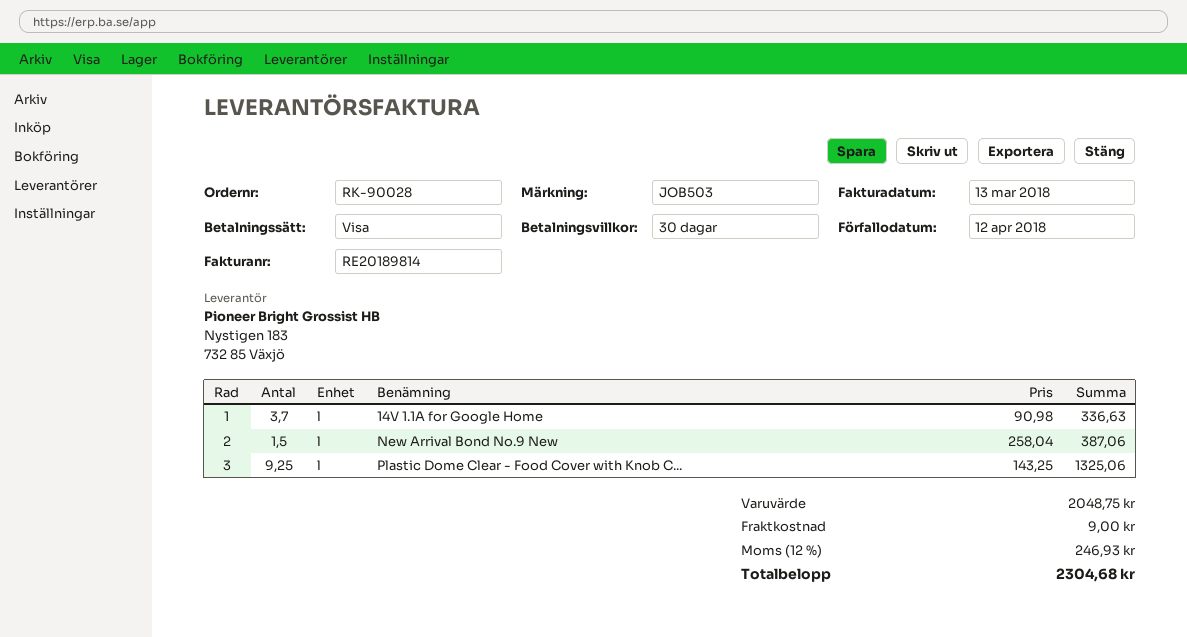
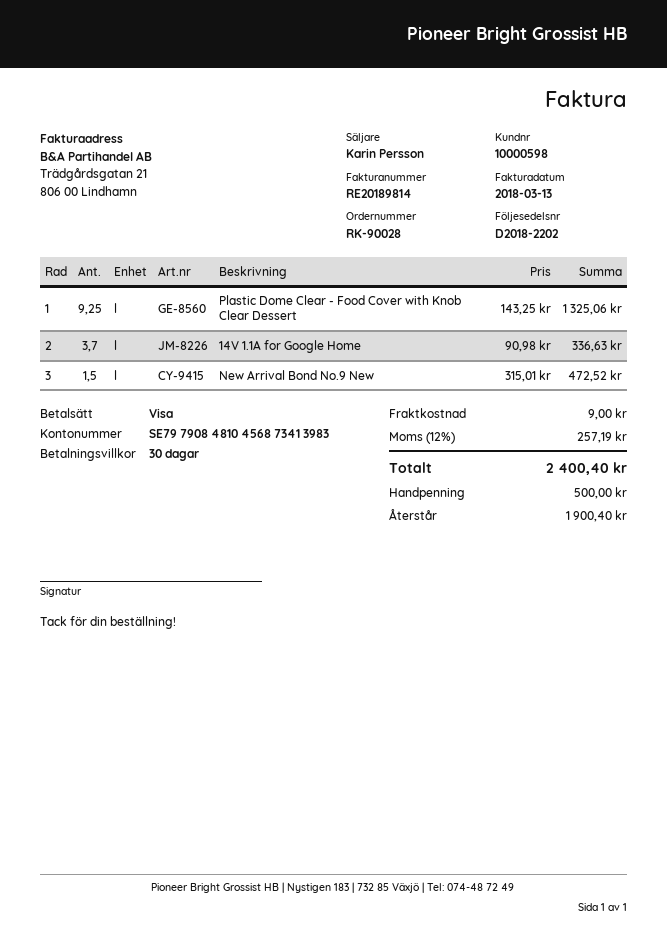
New Arrival Bond No.9 New: 1.5 x 258.04 = 387.06 -> 1.5 x 315.01 = 472.52
tax: 12% = 246.93 -> 12% = 257.19
total: 2304.68 -> 2400.40

